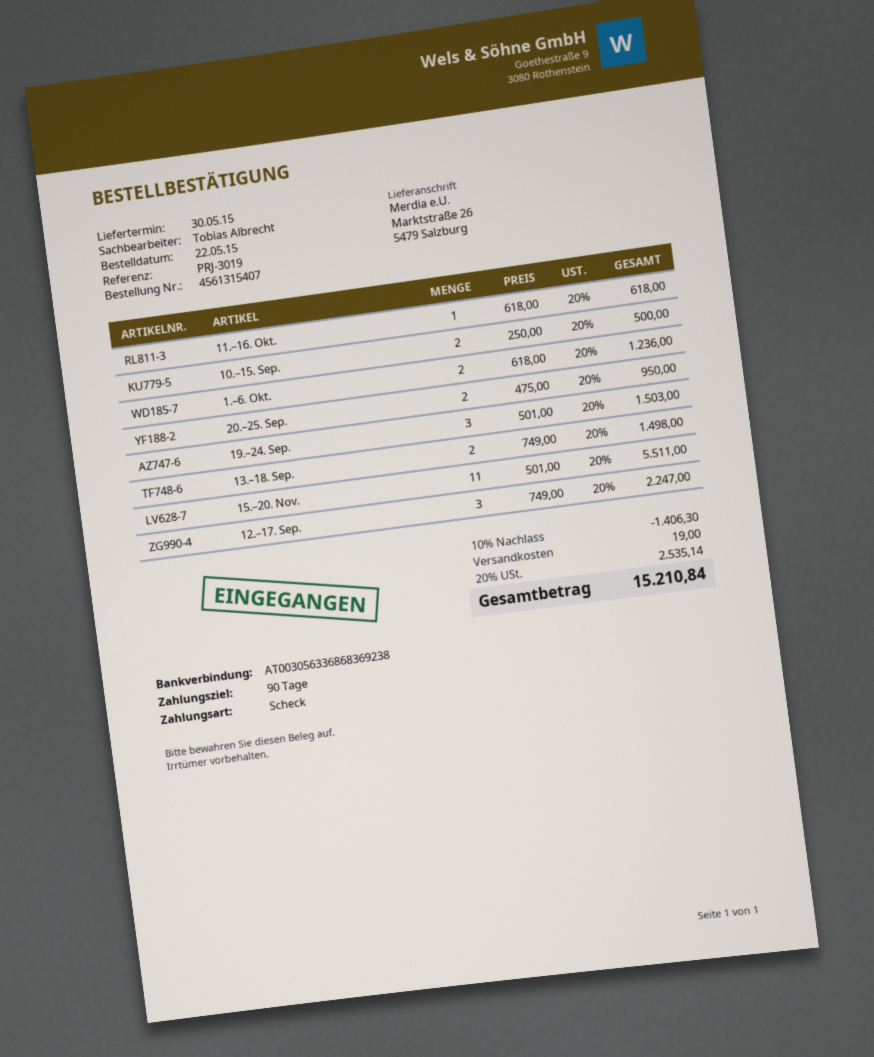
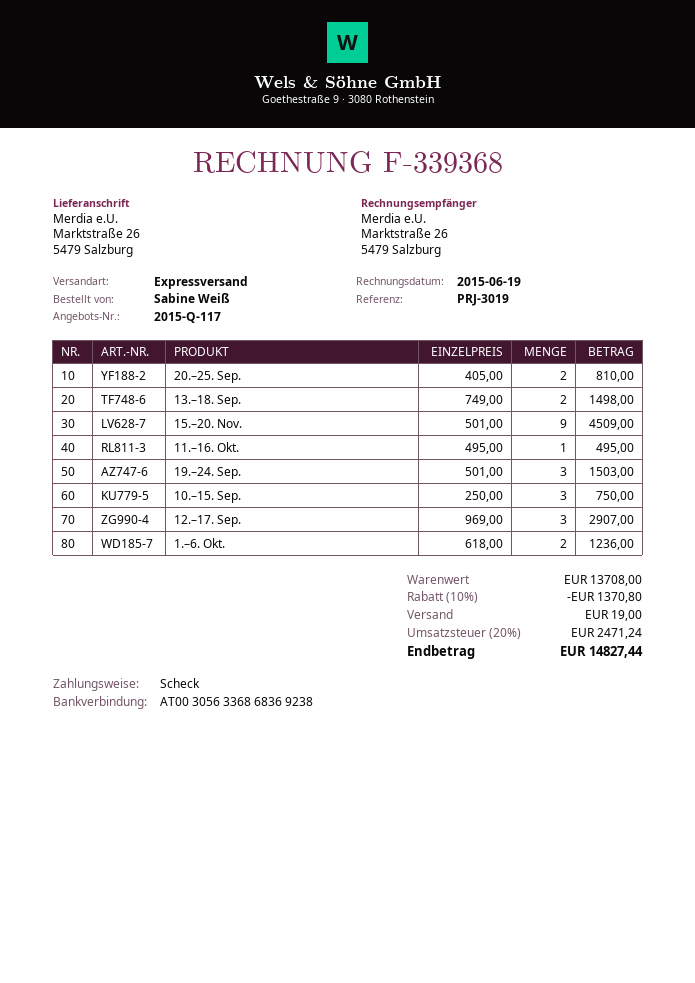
11.–16. Okt.: 1 x 618.00 = 618.00 -> 1 x 495.00 = 495.00
10.–15. Sep.: 2 x 250.00 = 500.00 -> 3 x 250.00 = 750.00
20.–25. Sep.: 2 x 475.00 = 950.00 -> 2 x 405.00 = 810.00
15.–20. Nov.: 11 x 501.00 = 5511.00 -> 9 x 501.00 = 4509.00
12.–17. Sep.: 3 x 749.00 = 2247.00 -> 3 x 969.00 = 2907.00
discount: 10% = 1406.30 -> 10% = 1370.80
tax: 20% = 2535.14 -> 20% = 2471.24
total: 15210.84 -> 14827.44

